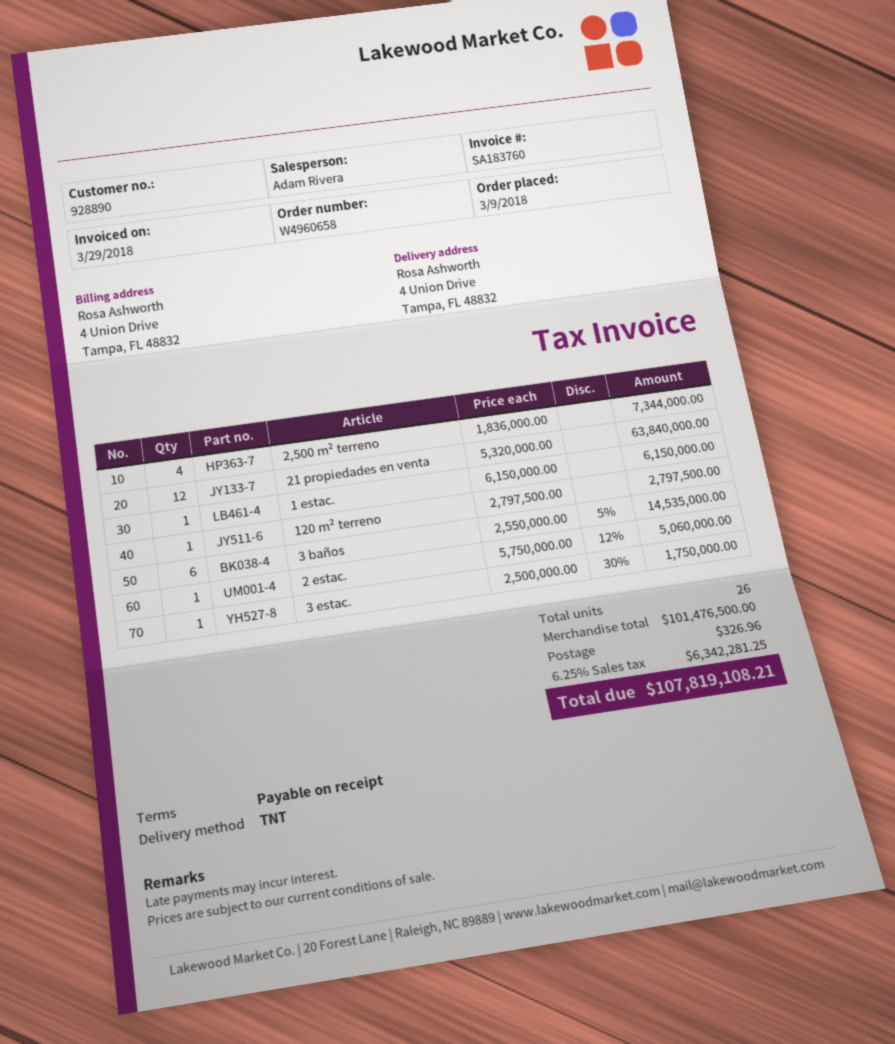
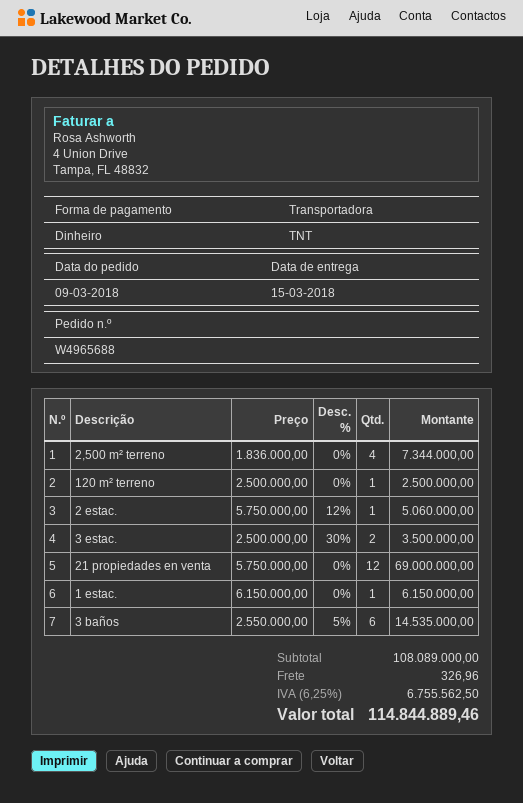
order number: W4960658 -> W4965688
21 propiedades en venta: 12 x 5320000.00 = 63840000.00 -> 12 x 5750000.00 = 69000000.00
120 m² terreno: 1 x 2797500.00 = 2797500.00 -> 1 x 2500000.00 = 2500000.00
3 estac.: 1 x 2500000.00 - 30% = 1750000.00 -> 2 x 2500000.00 - 30% = 3500000.00
subtotal: 101476500.00 -> 108089000.00
tax: 6.25% = 6342281.25 -> 6.25% = 6755562.50
total: 107819108.21 -> 114844889.46

